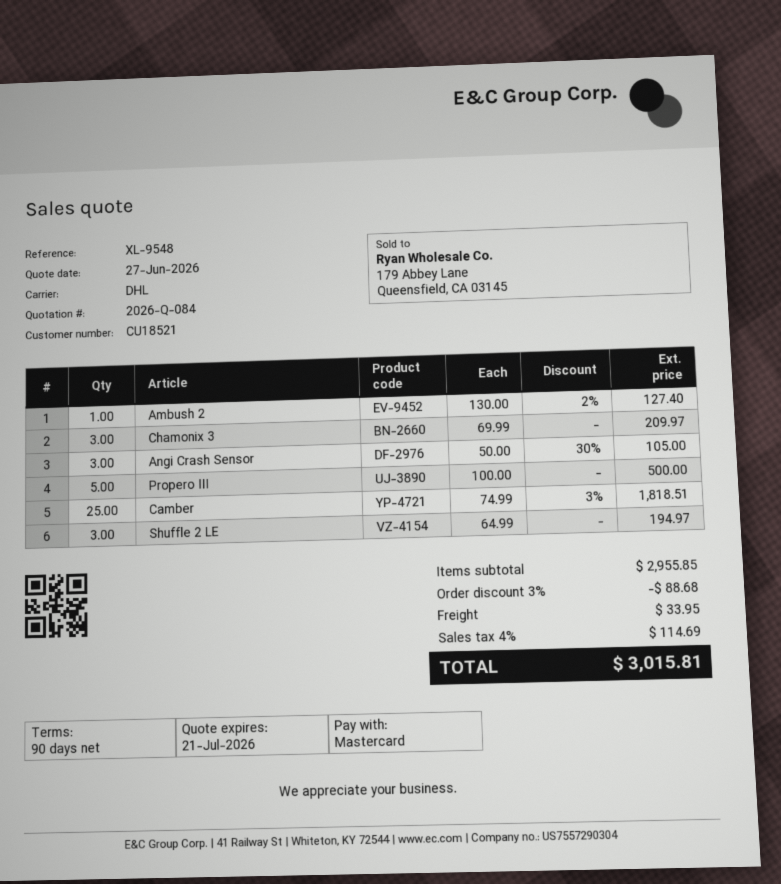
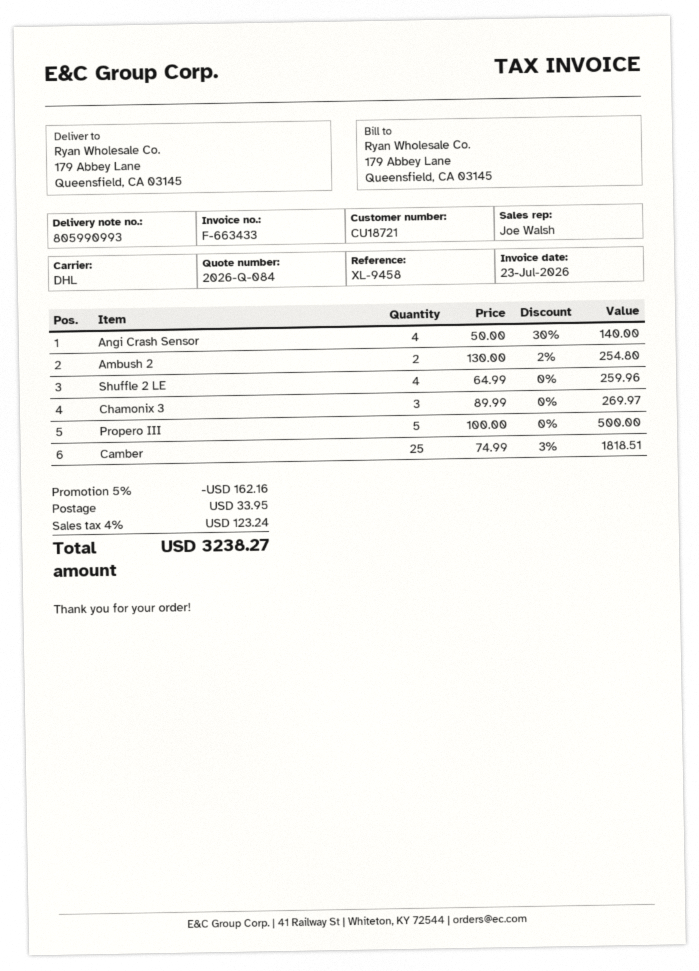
customer number: CU18521 -> CU18721
reference: XL-9548 -> XL-9458
Ambush 2: 1 x 130.00 - 2% = 127.40 -> 2 x 130.00 - 2% = 254.80
Chamonix 3: 3 x 69.99 = 209.97 -> 3 x 89.99 = 269.97
Angi Crash Sensor: 3 x 50.00 - 30% = 105.00 -> 4 x 50.00 - 30% = 140.00
Shuffle 2 LE: 3 x 64.99 = 194.97 -> 4 x 64.99 = 259.96
discount: 3% = 88.68 -> 5% = 162.16
tax: 4% = 114.69 -> 4% = 123.24
total: 3015.81 -> 3238.27

